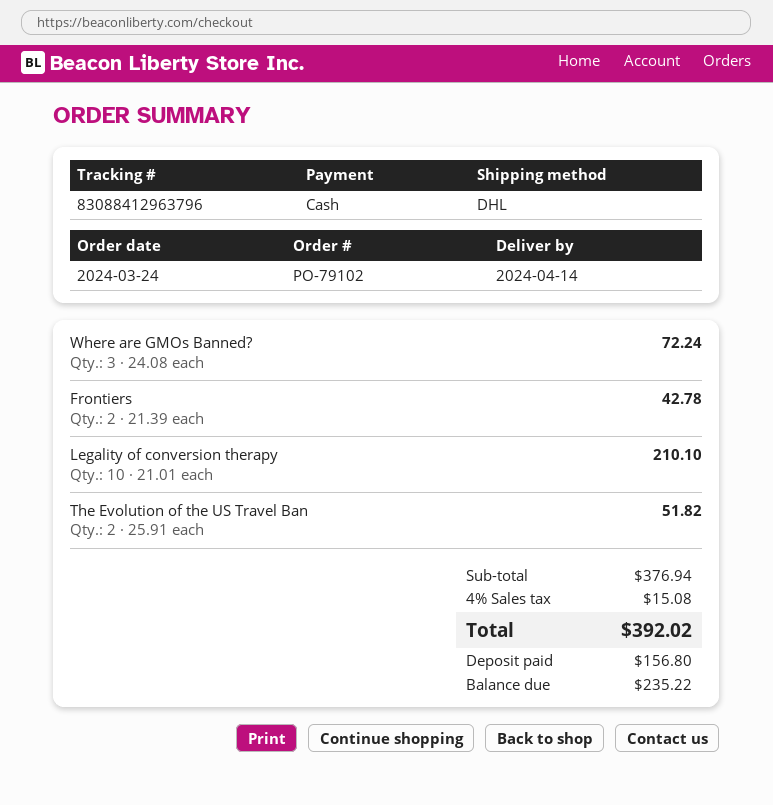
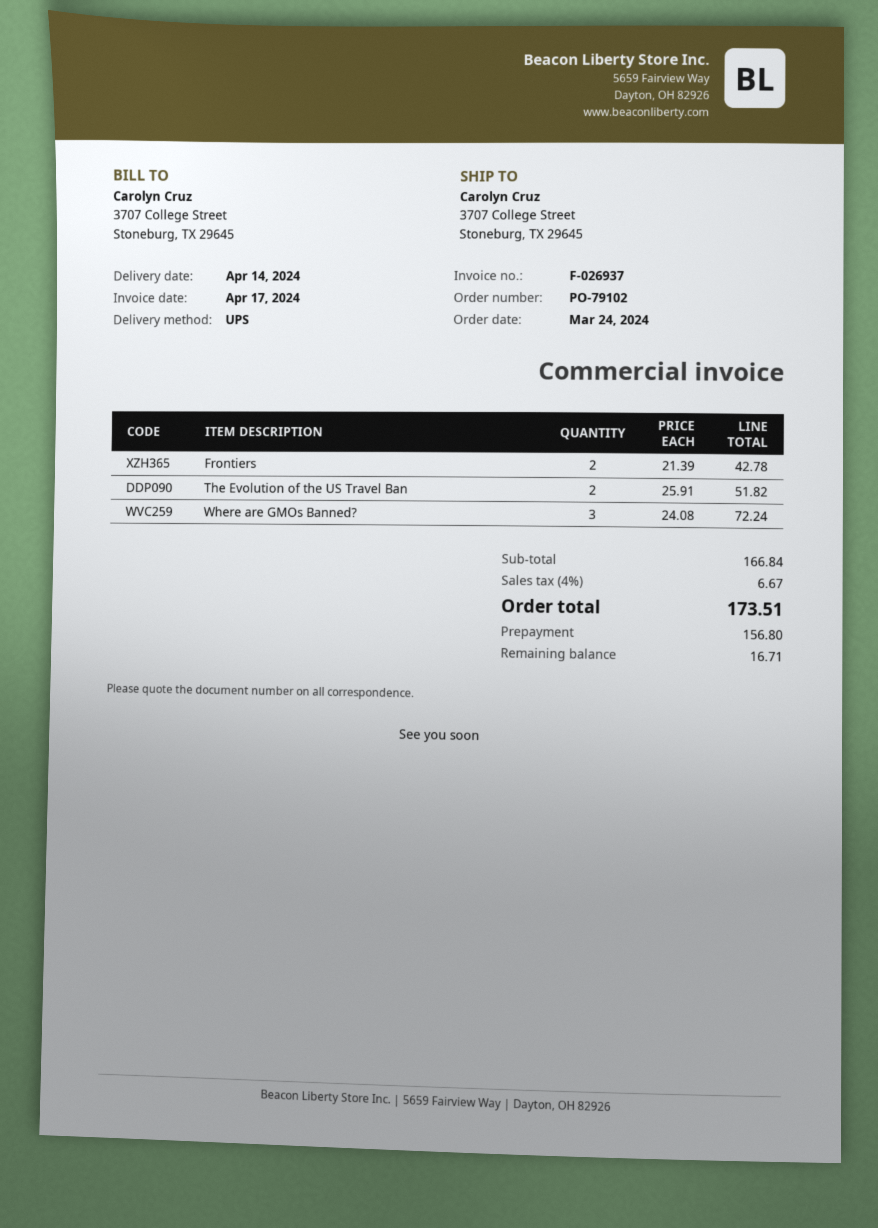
shipping method: DHL -> UPS
Legality of conversion therapy: 10 x 21.01 = 210.10 -> none
subtotal: 376.94 -> 166.84
tax: 4% = 15.08 -> 4% = 6.67
total: 392.02 -> 173.51
balance: 235.22 -> 16.71

